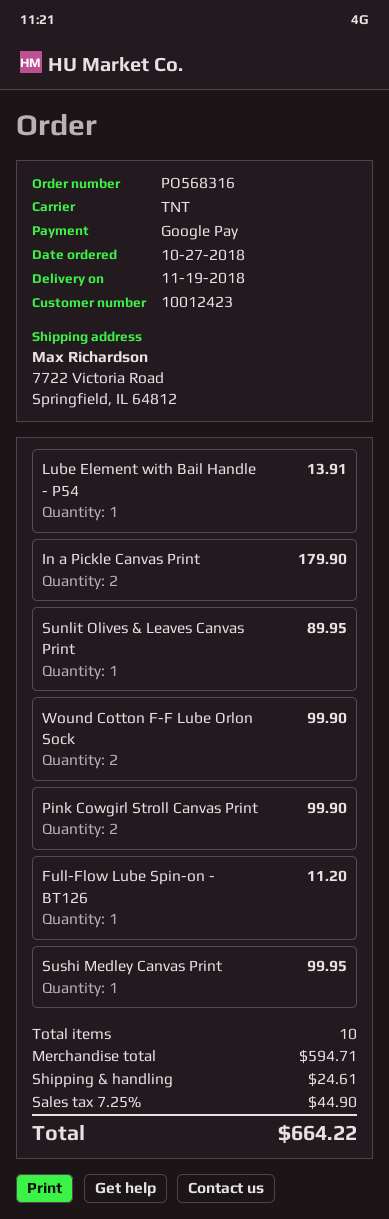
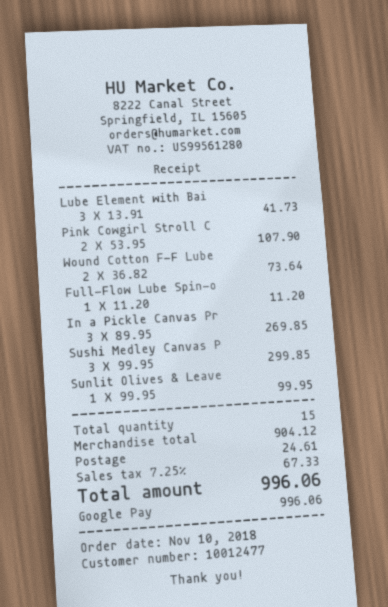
order date: 2018-10-27 -> 2018-11-10
customer number: 10012423 -> 10012477
Lube Element with Bail Handle - P54: 1 for 13.91 -> 3 for 41.73
In a Pickle Canvas Print: 2 for 179.90 -> 3 for 269.85
Sunlit Olives & Leaves Canvas Print: 1 for 89.95 -> 1 for 99.95
Wound Cotton F-F Lube Orlon Sock: 2 for 99.90 -> 2 for 73.64
Pink Cowgirl Stroll Canvas Print: 2 for 99.90 -> 2 for 107.90
Sushi Medley Canvas Print: 1 for 99.95 -> 3 for 299.85
total quantity: 10 -> 15
subtotal: 594.71 -> 904.12
tax: 7.25% = 44.90 -> 7.25% = 67.33
total: 664.22 -> 996.06

